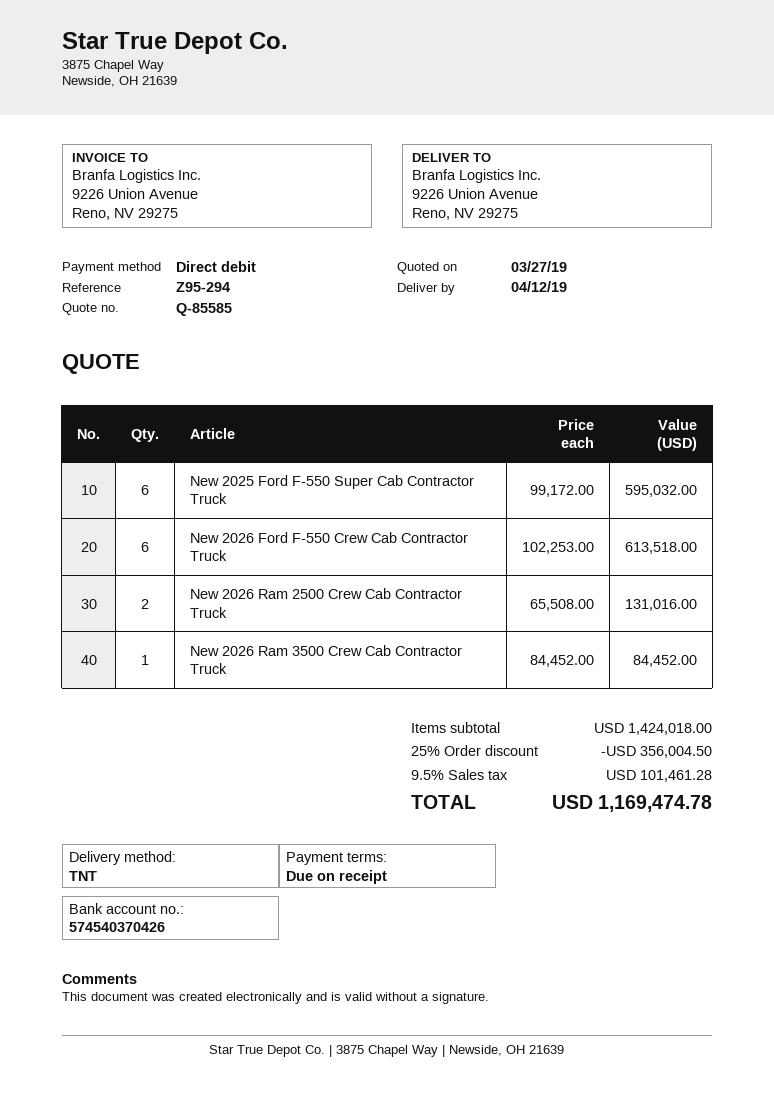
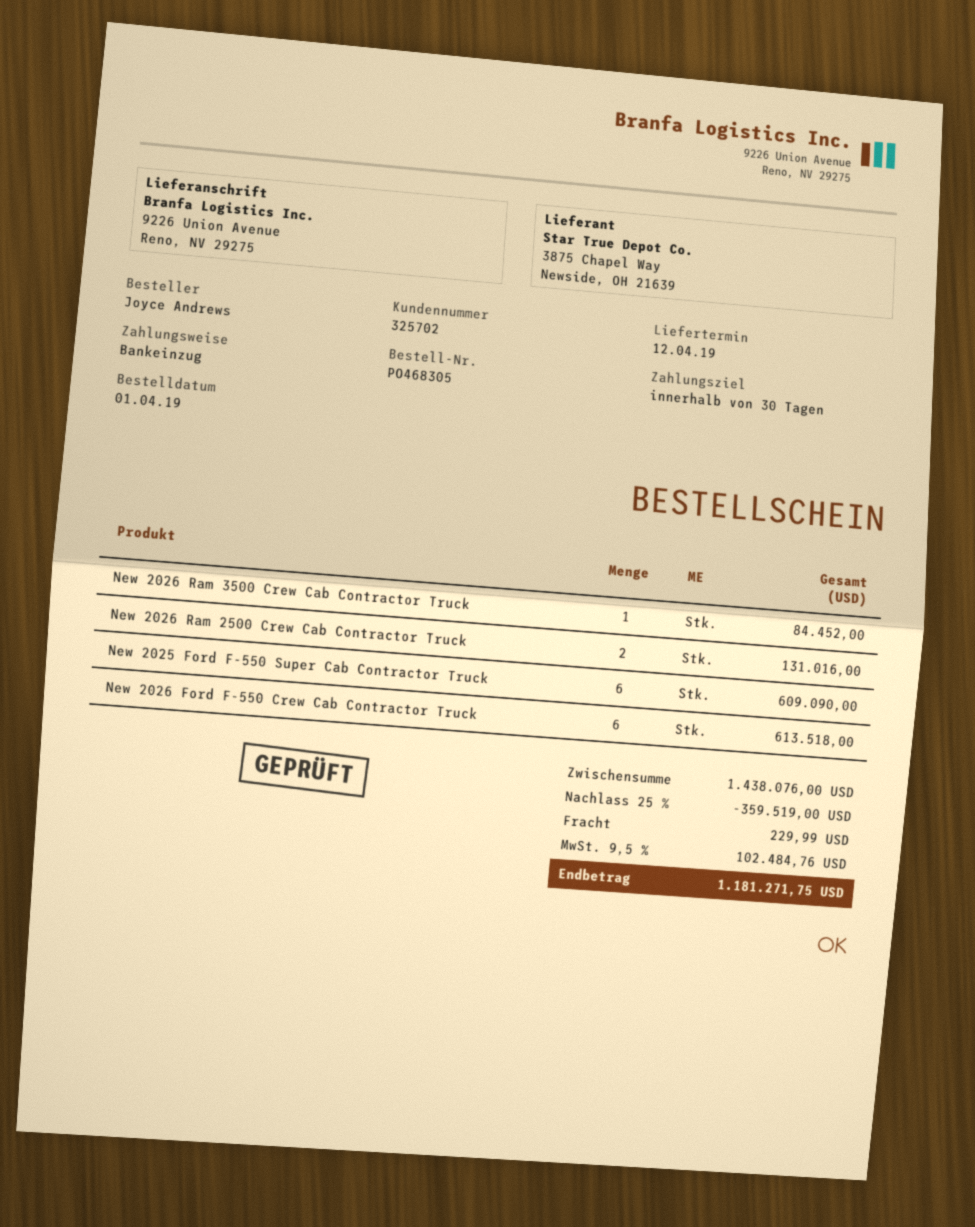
payment terms: on receipt -> 30 days
New 2025 Ford F-550 Super Cab Contractor Truck: 6 for 595032.00 -> 6 for 609090.00
subtotal: 1424018.00 -> 1438076.00
discount: 25% = 356004.50 -> 25% = 359519.00
shipping: none -> 229.99
tax: 9.5% = 101461.28 -> 9.5% = 102484.76
total: 1169474.78 -> 1181271.75

